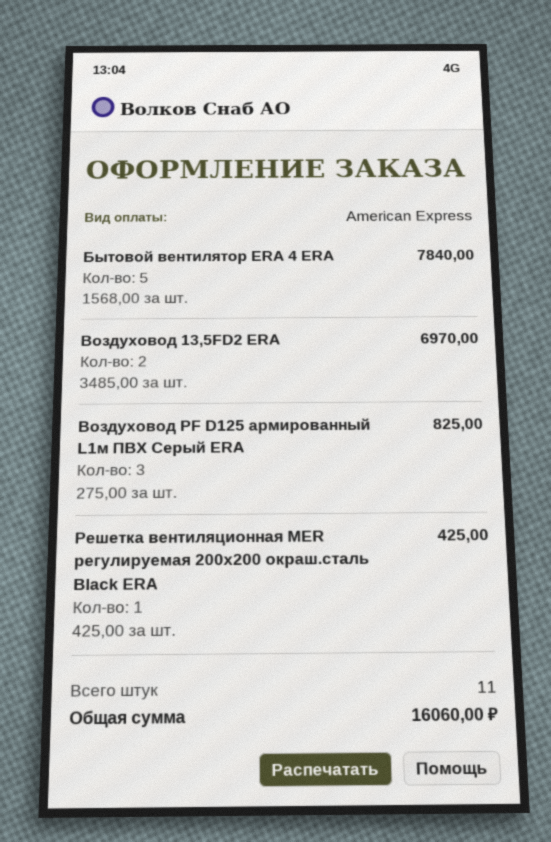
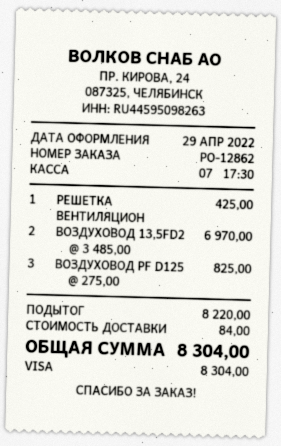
payment method: American Express -> Visa
Бытовой вентилятор ERA 4 ERA: 5 x 1568.00 = 7840.00 -> none
shipping: none -> 84.00
total: 16060.00 -> 8304.00

